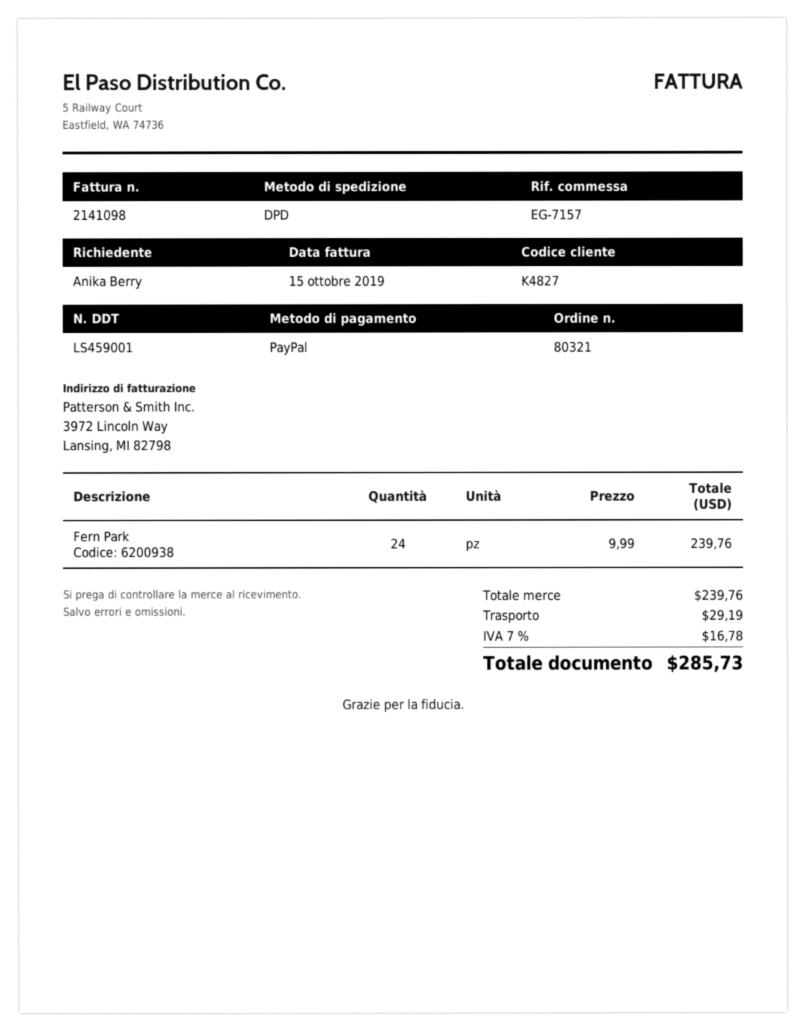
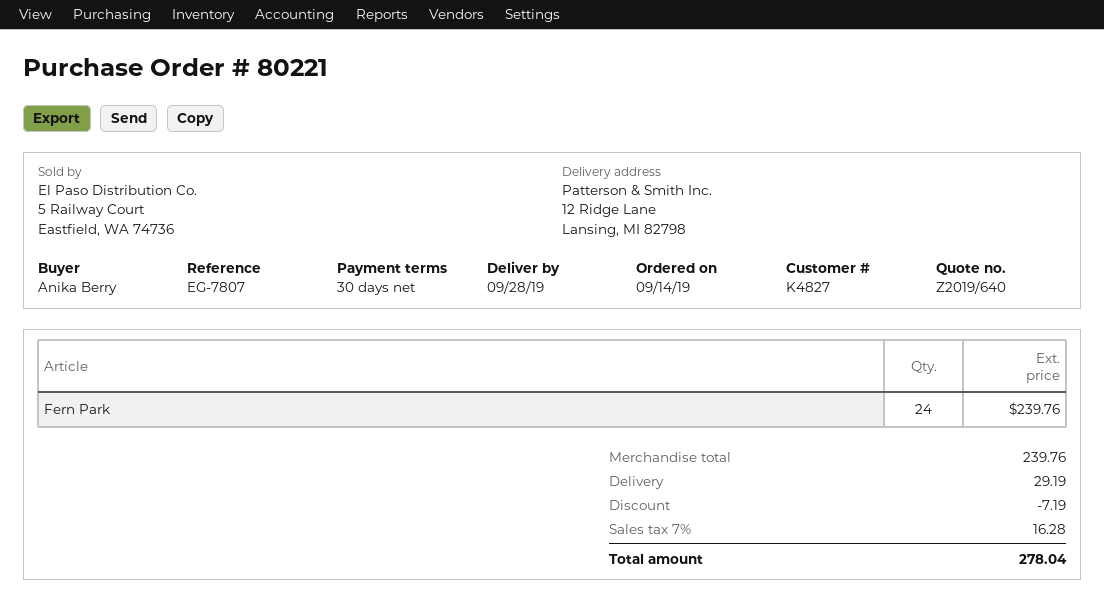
order number: 80321 -> 80221
reference: EG-7157 -> EG-7807
discount: none -> 7.19
tax: 7% = 16.78 -> 7% = 16.28
total: 285.73 -> 278.04

